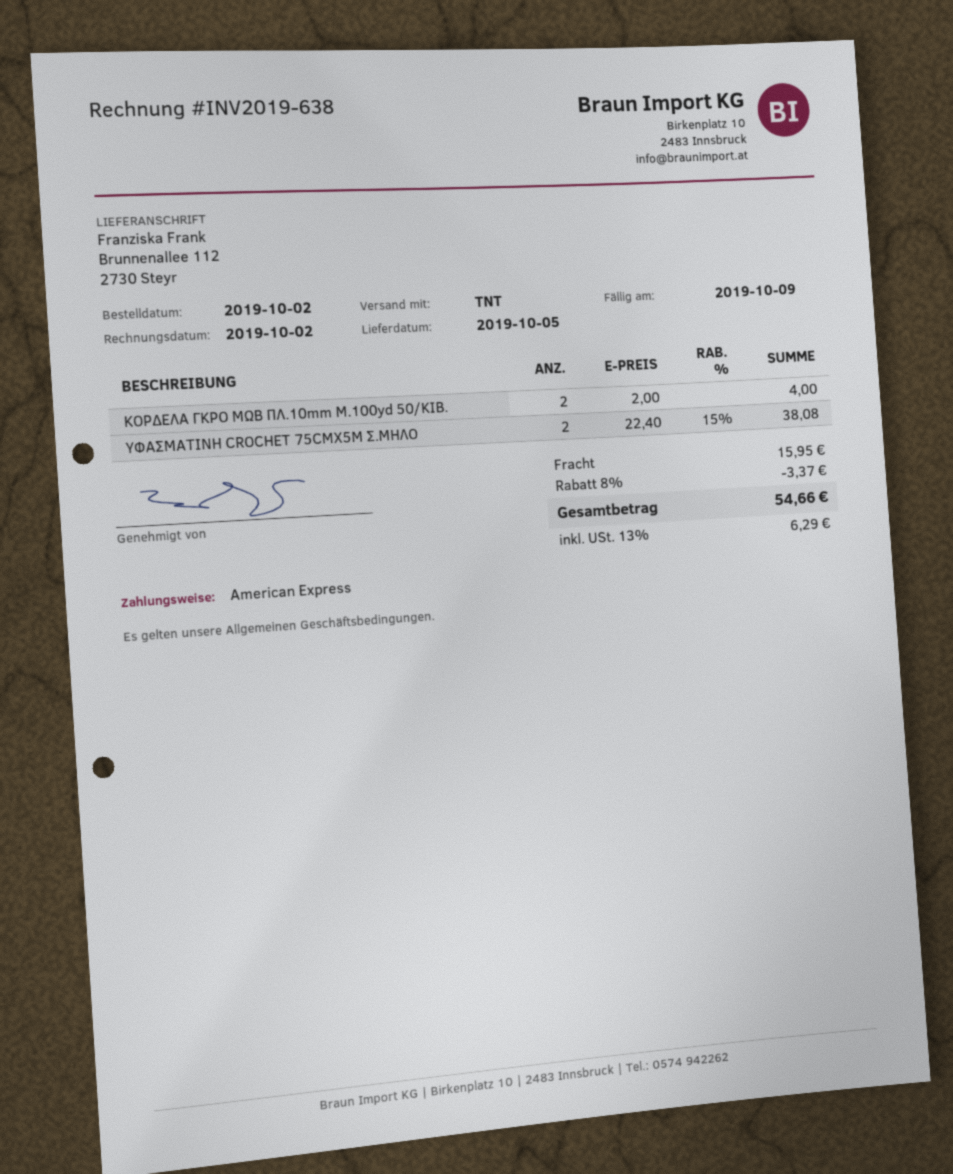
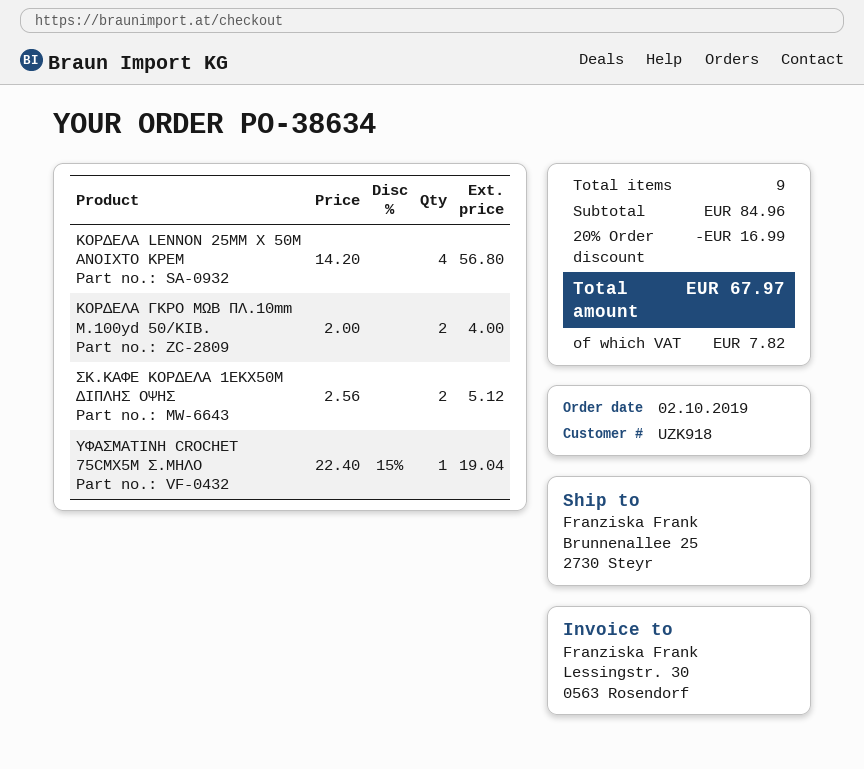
ship to: Brunnenallee 112, 2730 Steyr -> Brunnenallee 25, 2730 Steyr
ΥΦΑΣΜΑΤΙΝΗ CROCHET 75CMX5M Σ.ΜΗΛΟ: 2 x 22.40 - 15% = 38.08 -> 1 x 22.40 - 15% = 19.04
ΚΟΡΔΕΛΑ LENNON 25MM X 50M ΑΝΟΙΧΤΟ ΚΡΕΜ: none -> 4 x 14.20 = 56.80
ΣΚ.ΚΑΦΕ ΚΟΡΔΕΛΑ 1ΕΚΧ50Μ ΔΙΠΛΗΣ ΟΨΗΣ: none -> 2 x 2.56 = 5.12
discount: 8% = 3.37 -> 20% = 16.99
shipping: 15.95 -> none
tax: 6.29 -> 7.82
total: 54.66 -> 67.97

